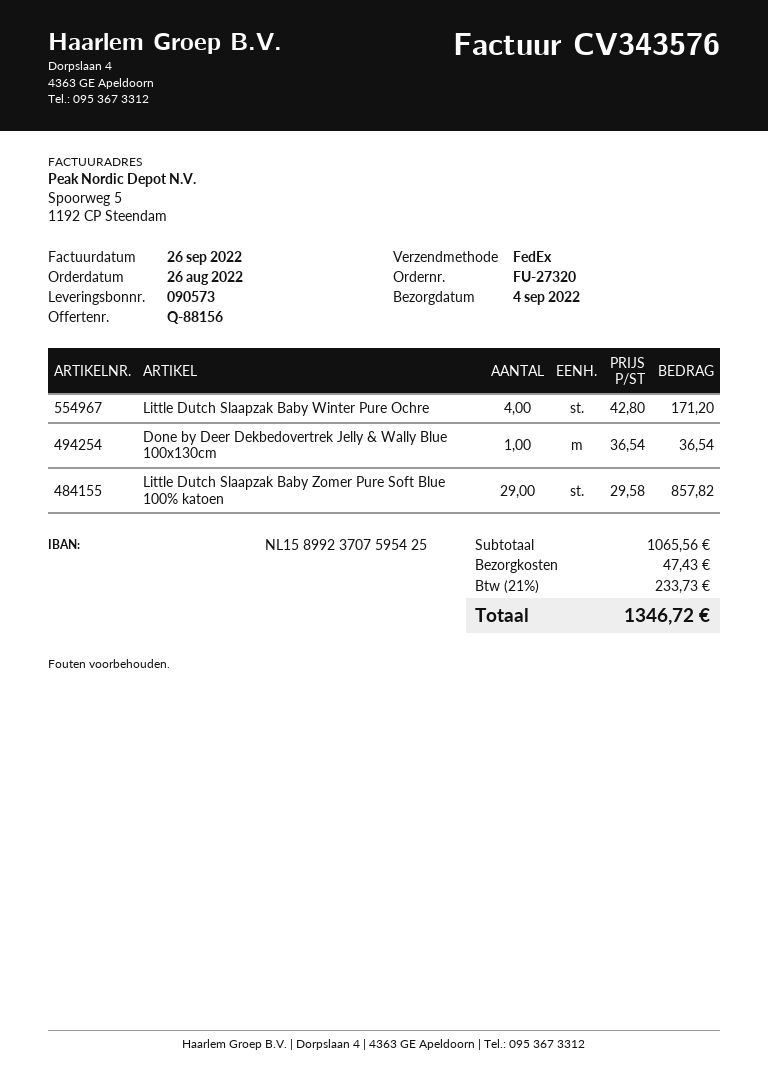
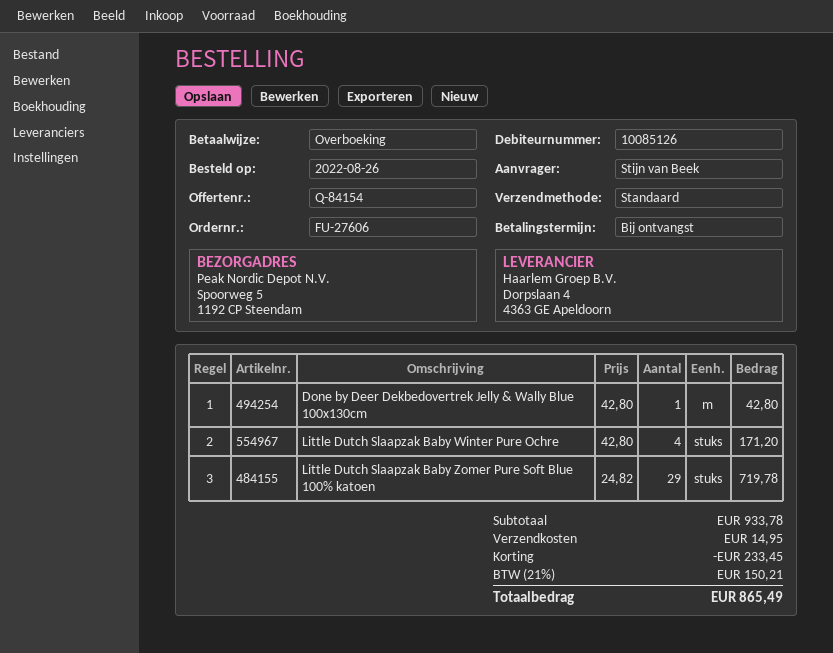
quote number: Q-88156 -> Q-84154
order number: FU-27320 -> FU-27606
shipping method: FedEx -> standard
Done by Deer Dekbedovertrek Jelly & Wally Blue 100x130cm: 1 x 36.54 = 36.54 -> 1 x 42.80 = 42.80
Little Dutch Slaapzak Baby Zomer Pure Soft Blue 100% katoen: 29 x 29.58 = 857.82 -> 29 x 24.82 = 719.78
subtotal: 1065.56 -> 933.78
discount: none -> 233.45
shipping: 47.43 -> 14.95
tax: 21% = 233.73 -> 21% = 150.21
total: 1346.72 -> 865.49

